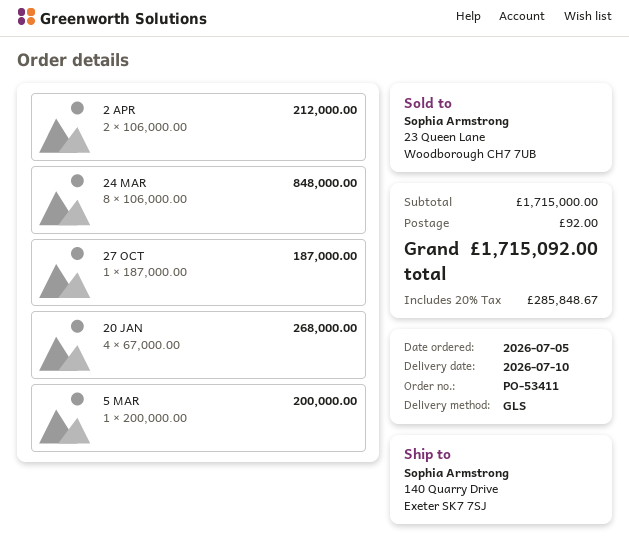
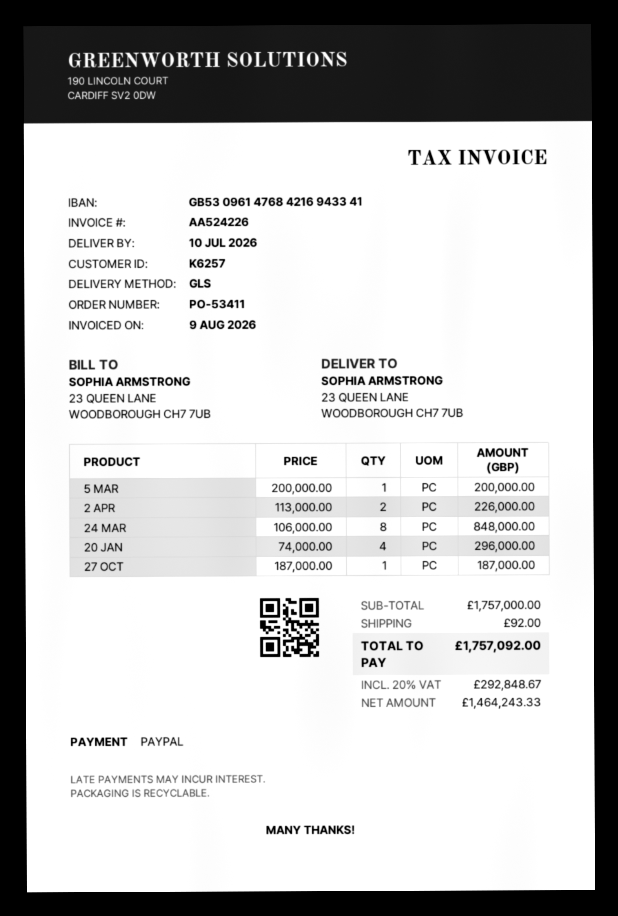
ship to: 140 Quarry Drive, Exeter SK7 7SJ -> 23 QUEEN LANE, WOODBOROUGH CH7 7UB
2 APR: 2 x 106000.00 = 212000.00 -> 2 x 113000.00 = 226000.00
20 JAN: 4 x 67000.00 = 268000.00 -> 4 x 74000.00 = 296000.00
subtotal: 1715000.00 -> 1757000.00
tax: 20% = 285848.67 -> 20% = 292848.67
total: 1715092.00 -> 1757092.00

